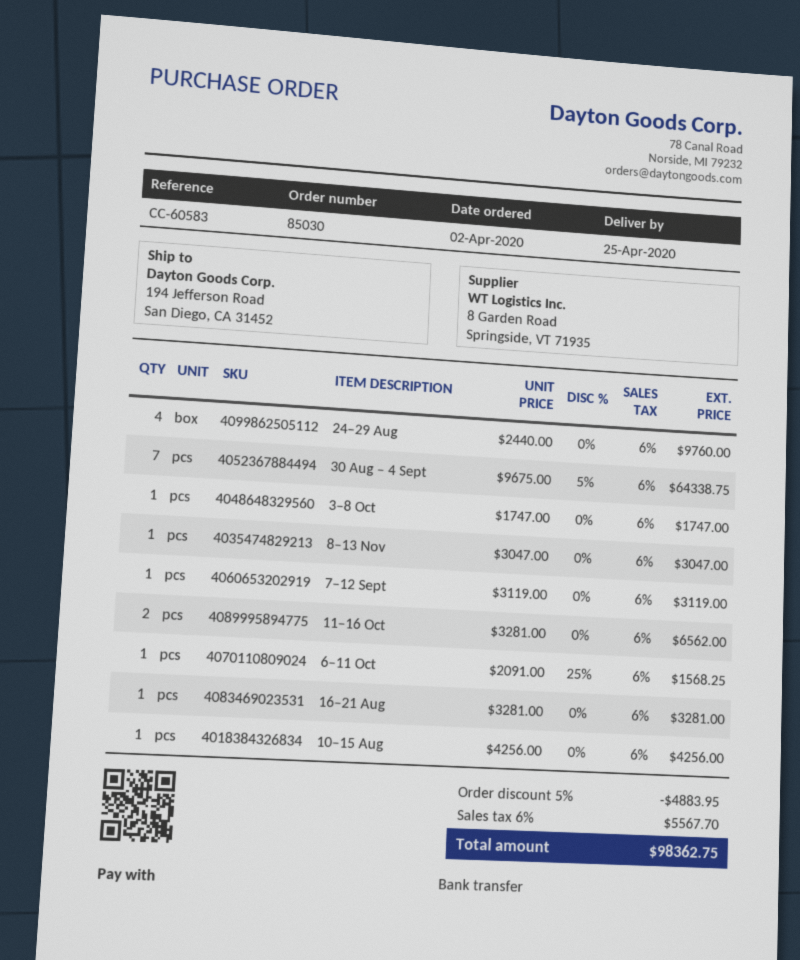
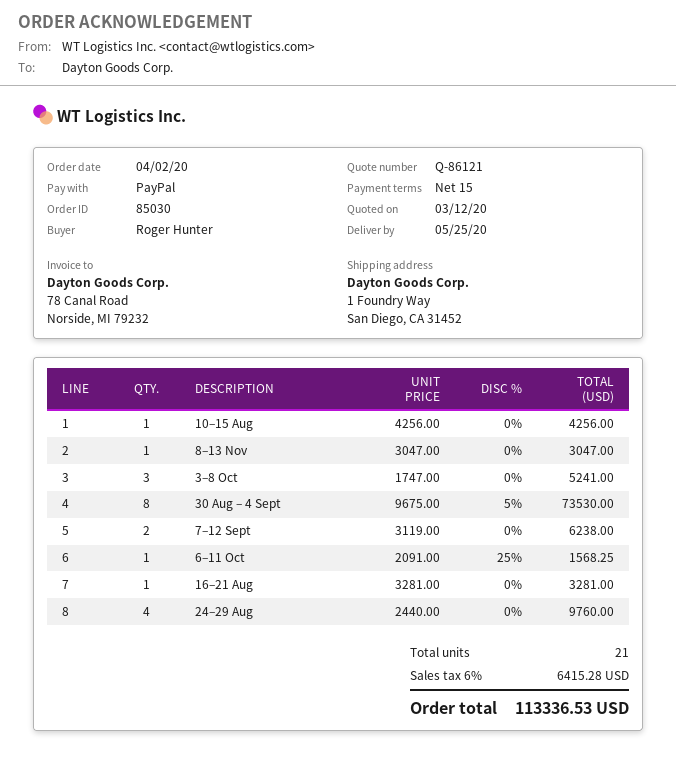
delivery date: 2020-04-25 -> 2020-05-25
payment method: bank transfer -> PayPal
ship to: 194 Jefferson Road, San Diego, CA 31452 -> 1 Foundry Way, San Diego, CA 31452
30 Aug – 4 Sept: 7 x 9675.00 - 5% = 64338.75 -> 8 x 9675.00 - 5% = 73530.00
3–8 Oct: 1 x 1747.00 = 1747.00 -> 3 x 1747.00 = 5241.00
7–12 Sept: 1 x 3119.00 = 3119.00 -> 2 x 3119.00 = 6238.00
11–16 Oct: 2 x 3281.00 = 6562.00 -> none
discount: 5% = 4883.95 -> none
tax: 6% = 5567.70 -> 6% = 6415.28
total: 98362.75 -> 113336.53

